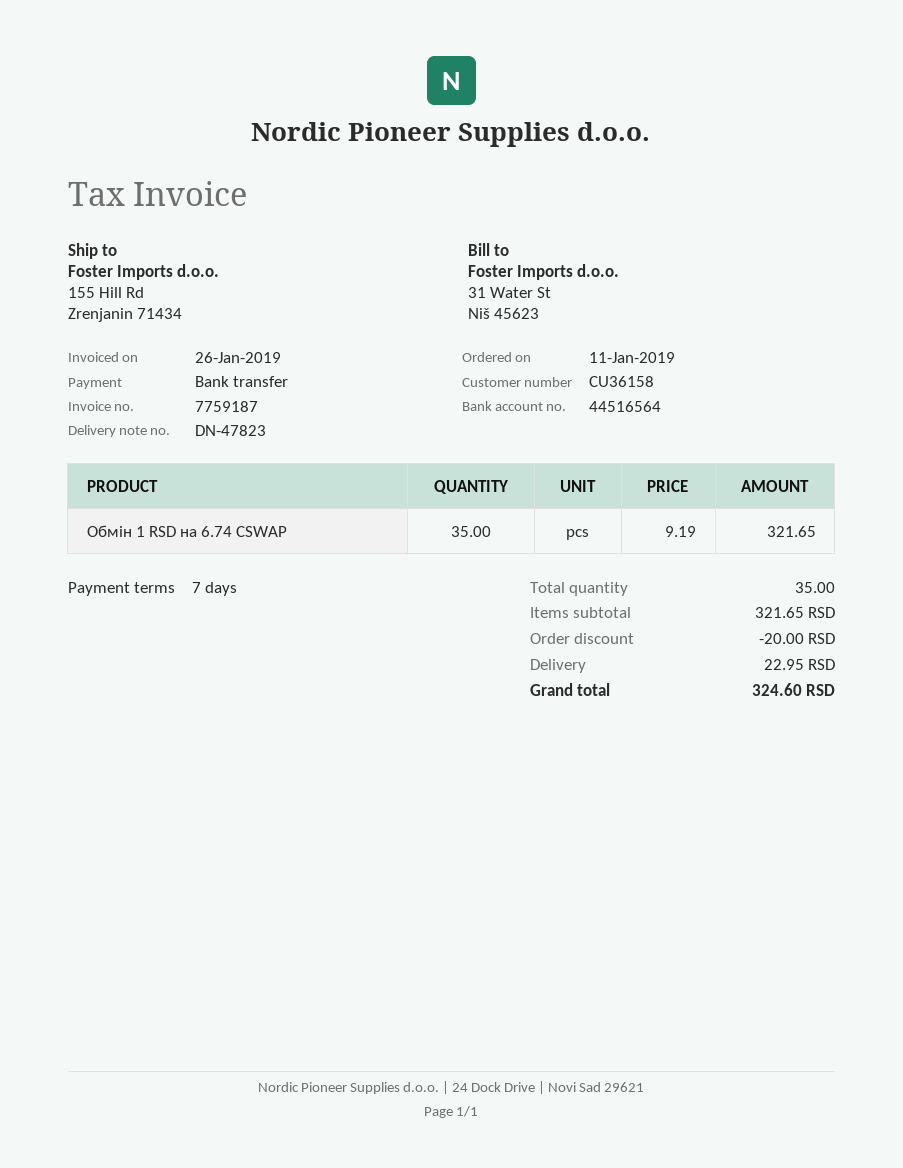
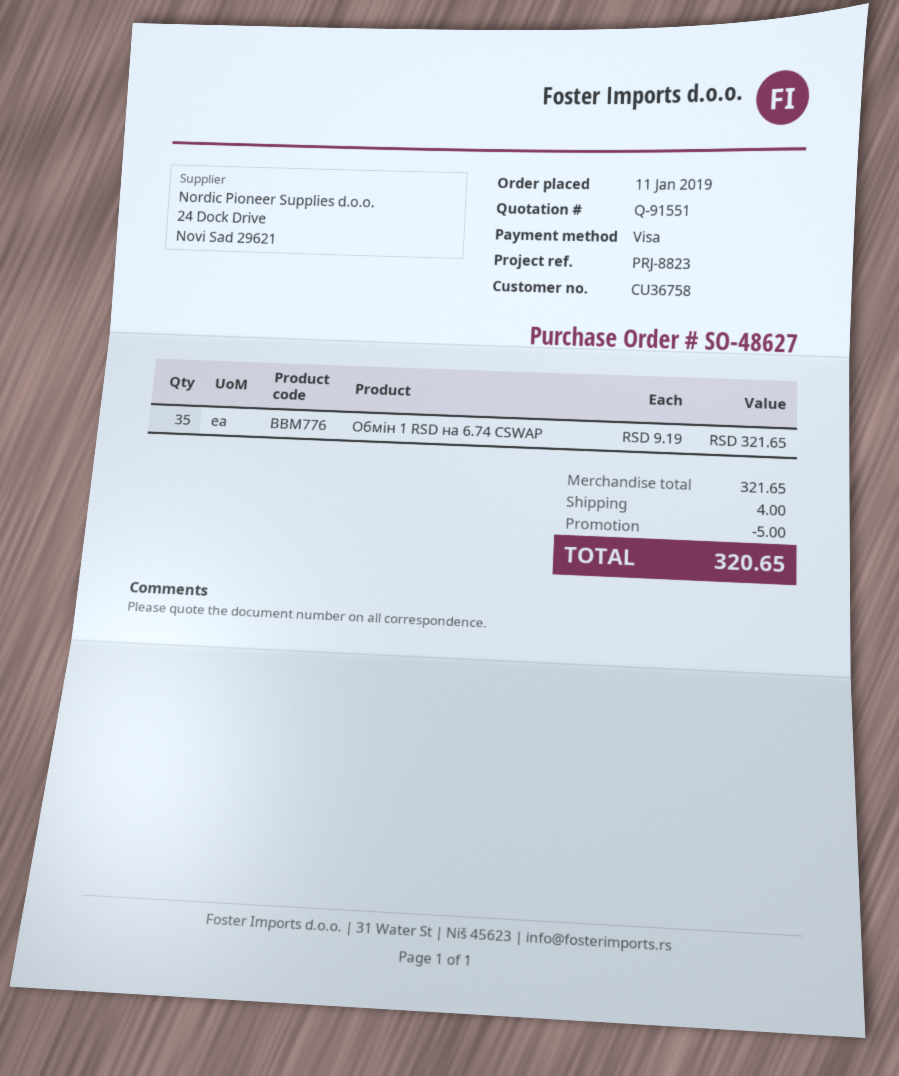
customer number: CU36158 -> CU36758
payment method: bank transfer -> Visa
discount: 20.00 -> 5.00
shipping: 22.95 -> 4.00
total: 324.60 -> 320.65

